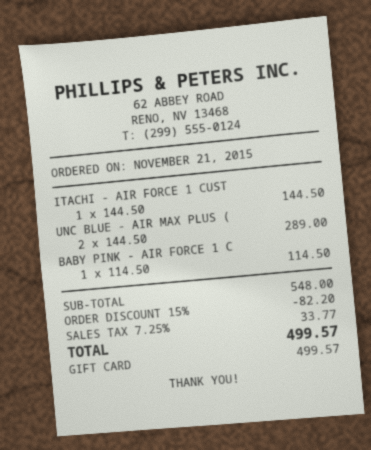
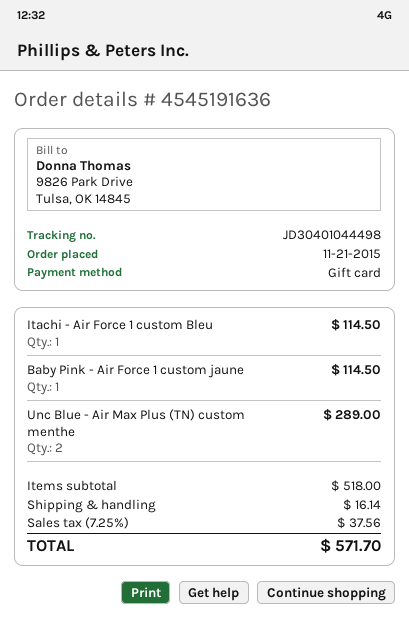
ITACHI - AIR FORCE 1 CUST: 1 for 144.50 -> 1 for 114.50
subtotal: 548.00 -> 518.00
discount: 15% = 82.20 -> none
shipping: none -> 16.14
tax: 7.25% = 33.77 -> 7.25% = 37.56
total: 499.57 -> 571.70

